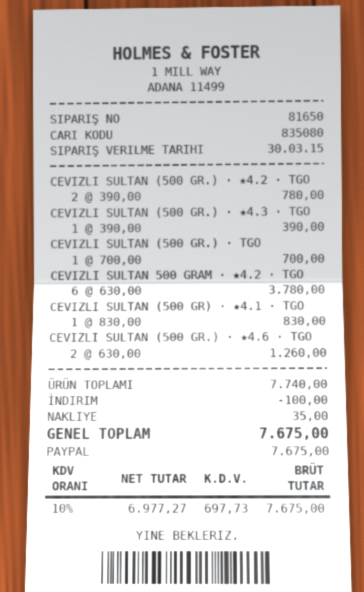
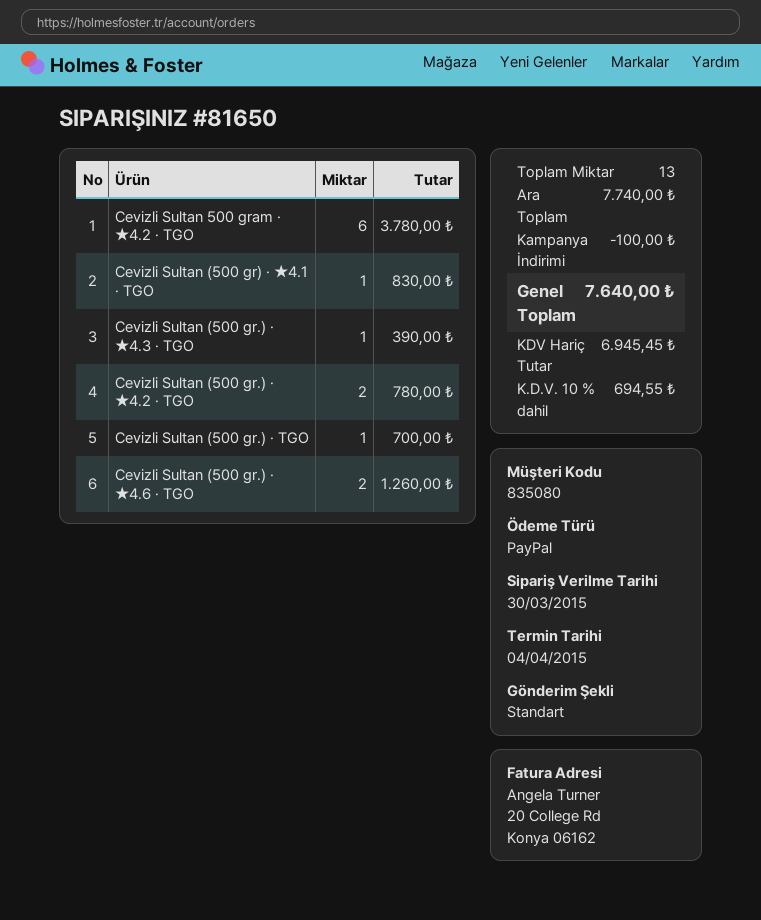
shipping: 35.00 -> none
net: 6977.27 -> 6945.45
tax: 10% = 697.73 -> 10% = 694.55
total: 7675.00 -> 7640.00

